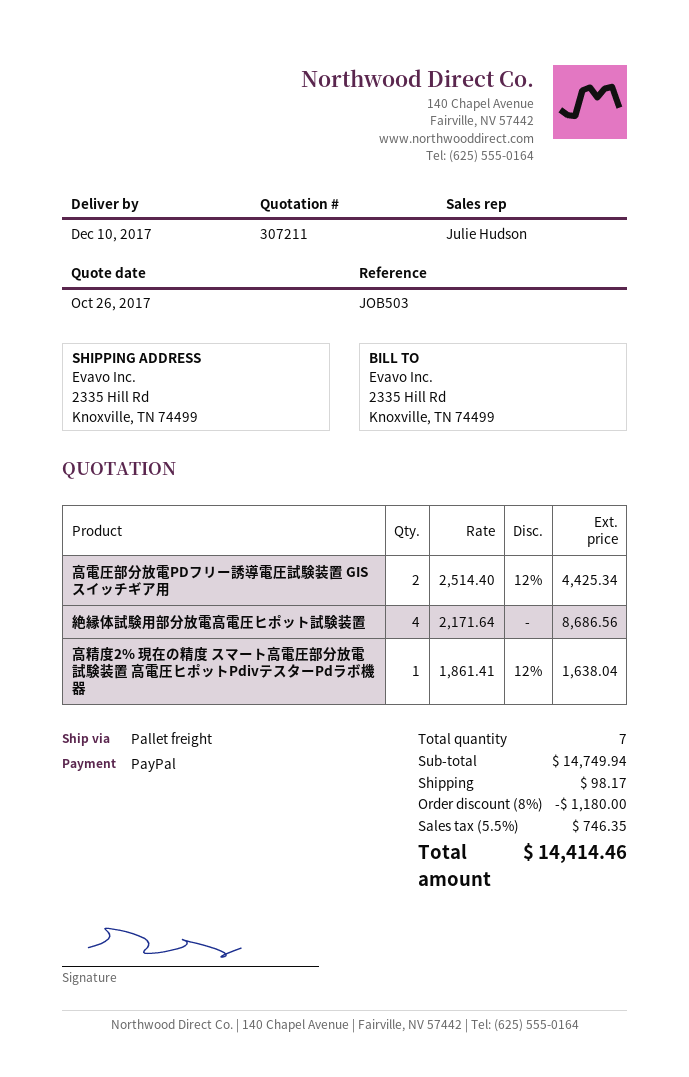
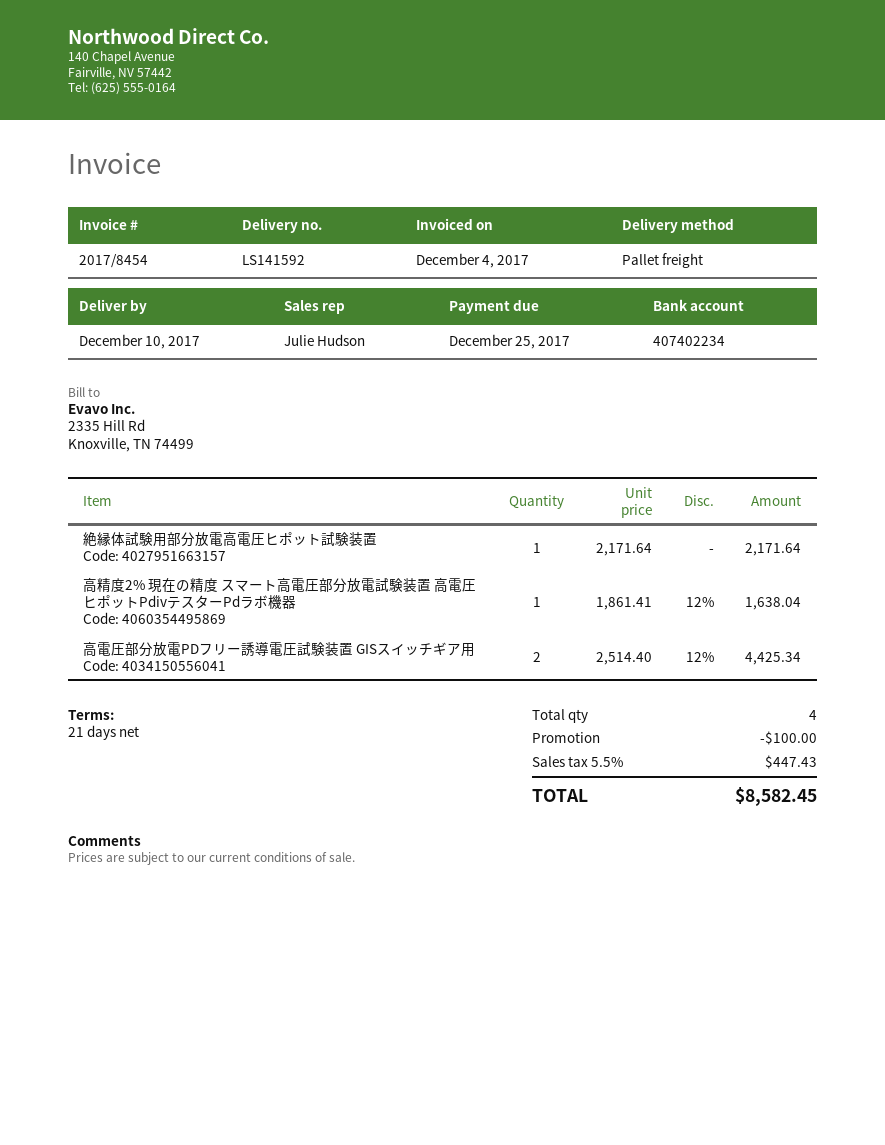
絶縁体試験用部分放電高電圧ヒポット試験装置: 4 x 2171.64 = 8686.56 -> 1 x 2171.64 = 2171.64
total quantity: 7 -> 4
discount: 1180.00 -> 100.00
shipping: 98.17 -> none
tax: 5.5% = 746.35 -> 5.5% = 447.43
total: 14414.46 -> 8582.45

